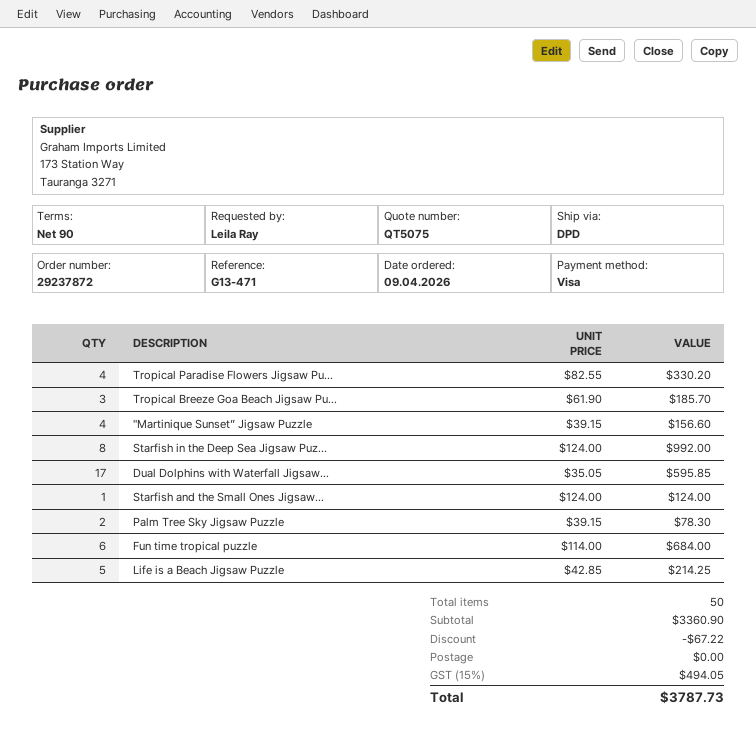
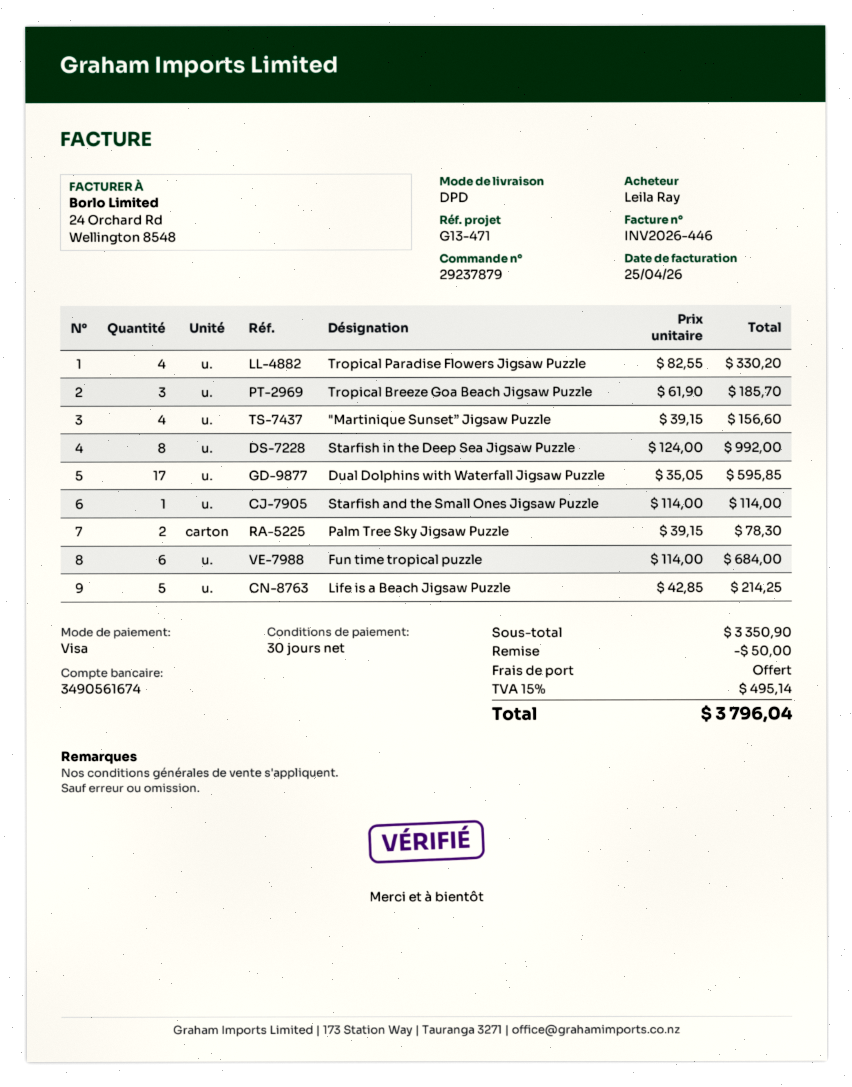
order number: 29237872 -> 29237879
payment terms: 90 days -> 30 days
Starfish and the Small Ones Jigsaw...: 1 x 124.00 = 124.00 -> 1 x 114.00 = 114.00
subtotal: 3360.90 -> 3350.90
discount: 67.22 -> 50.00
tax: 15% = 494.05 -> 15% = 495.14
total: 3787.73 -> 3796.04

